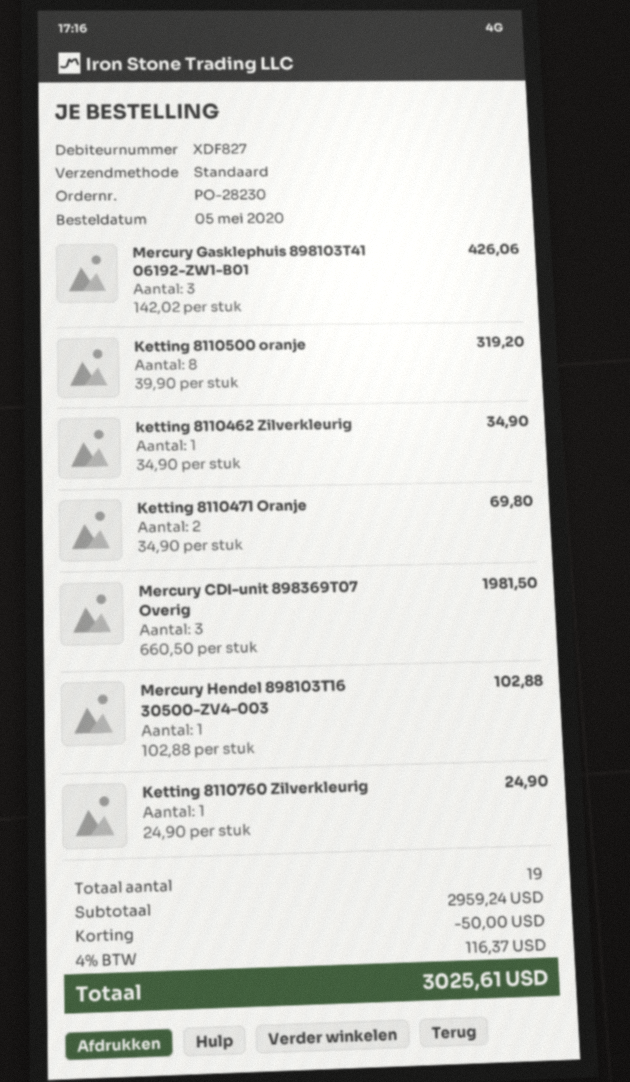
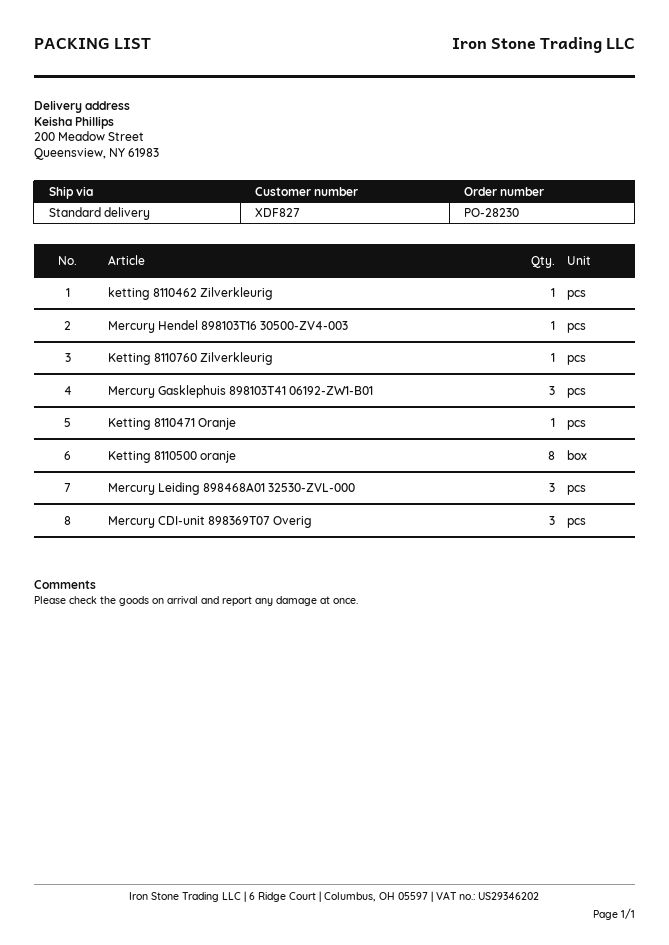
Ketting 8110471 Oranje: 2 -> 1
Mercury Leiding 898468A01 32530-ZVL-000: none -> 3

